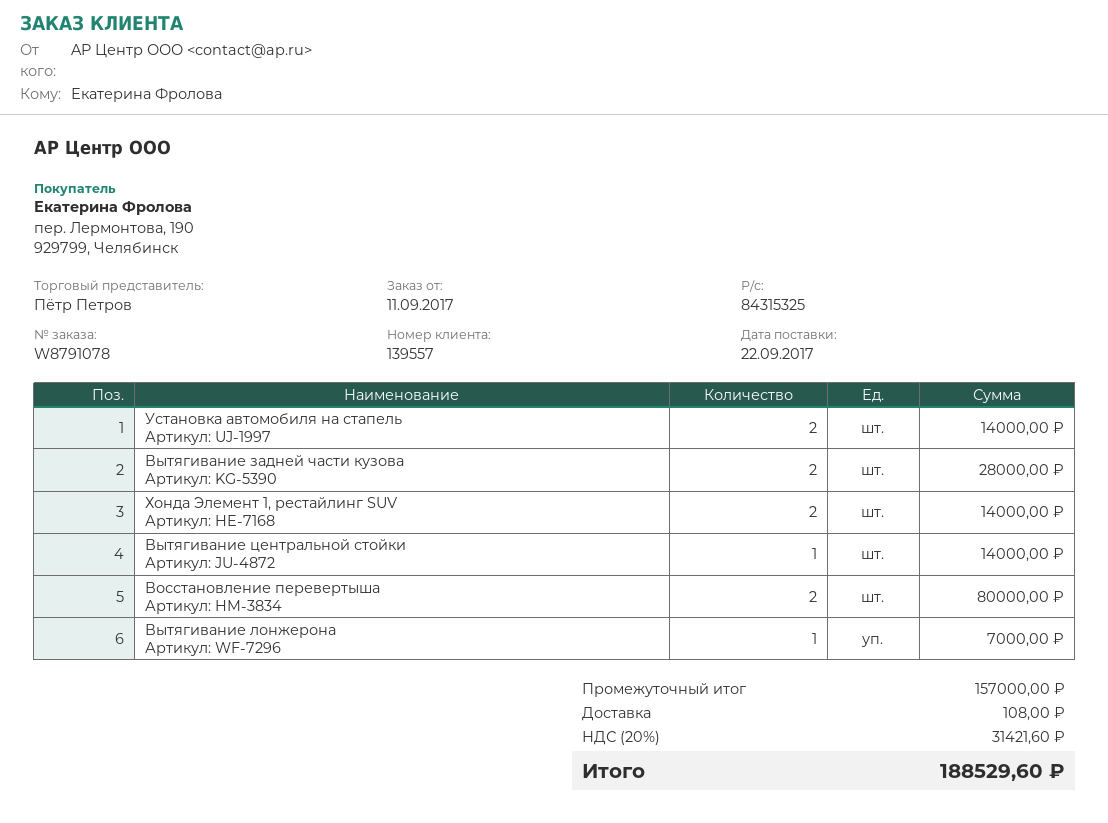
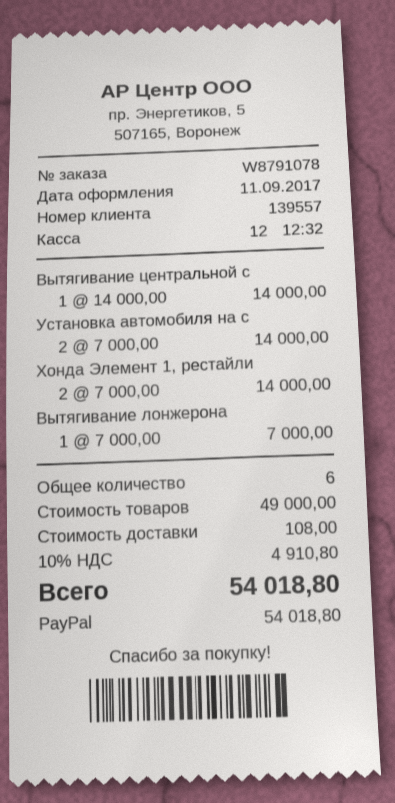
Вытягивание задней части кузова: 2 for 28000.00 -> none
Восстановление перевертыша: 2 for 80000.00 -> none
subtotal: 157000.00 -> 49000.00
tax: 20% = 31421.60 -> 10% = 4910.80
total: 188529.60 -> 54018.80

